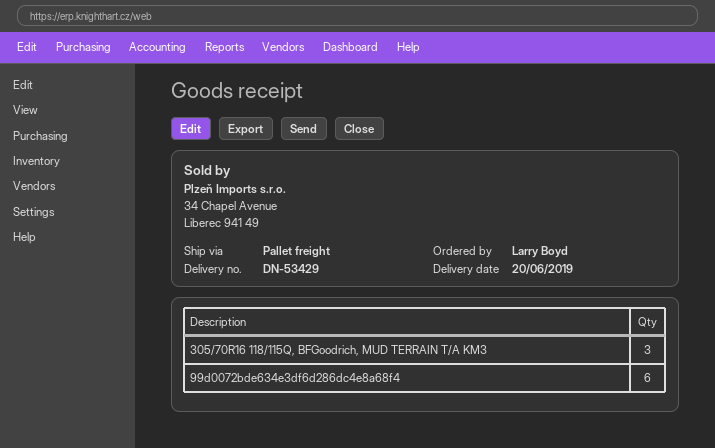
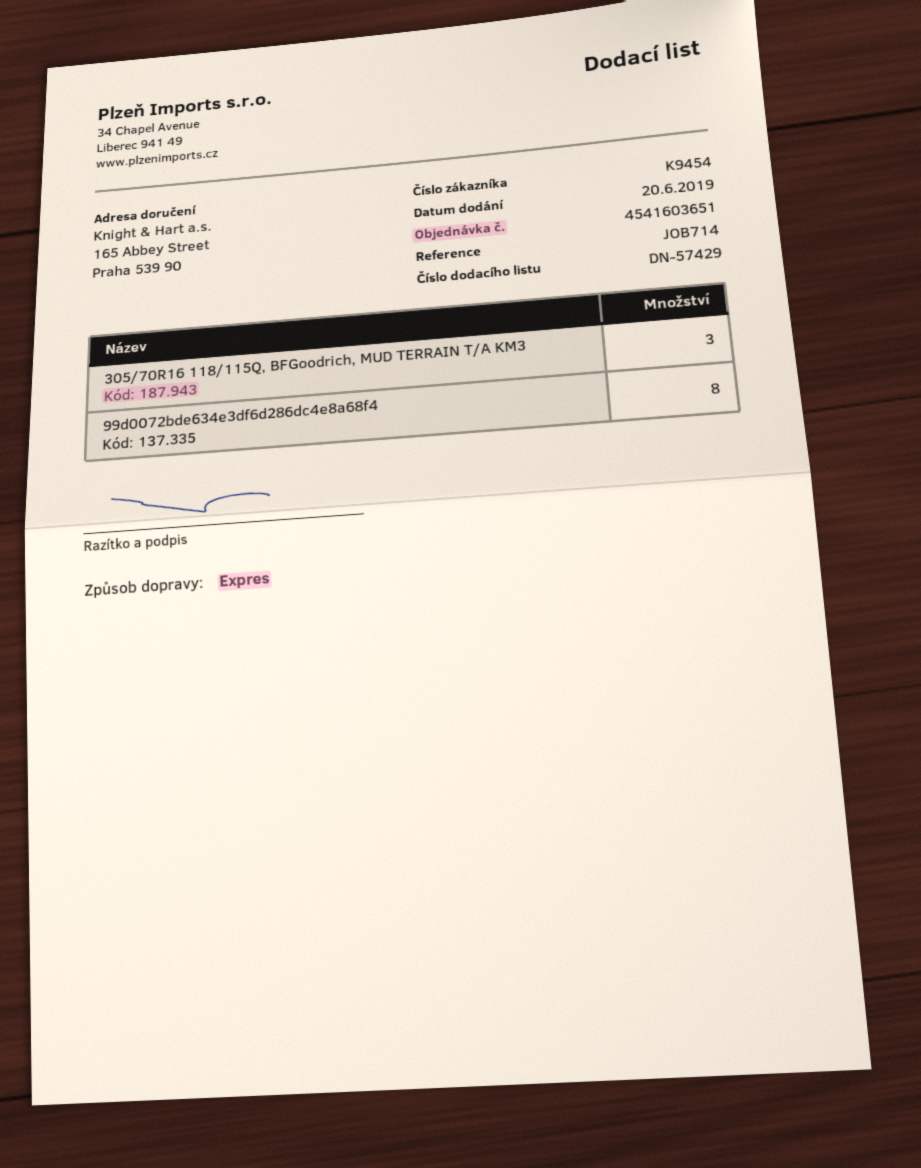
delivery note number: DN-53429 -> DN-57429
shipping method: pallet freight -> express
99d0072bde634e3df6d286dc4e8a68f4: 6 -> 8

